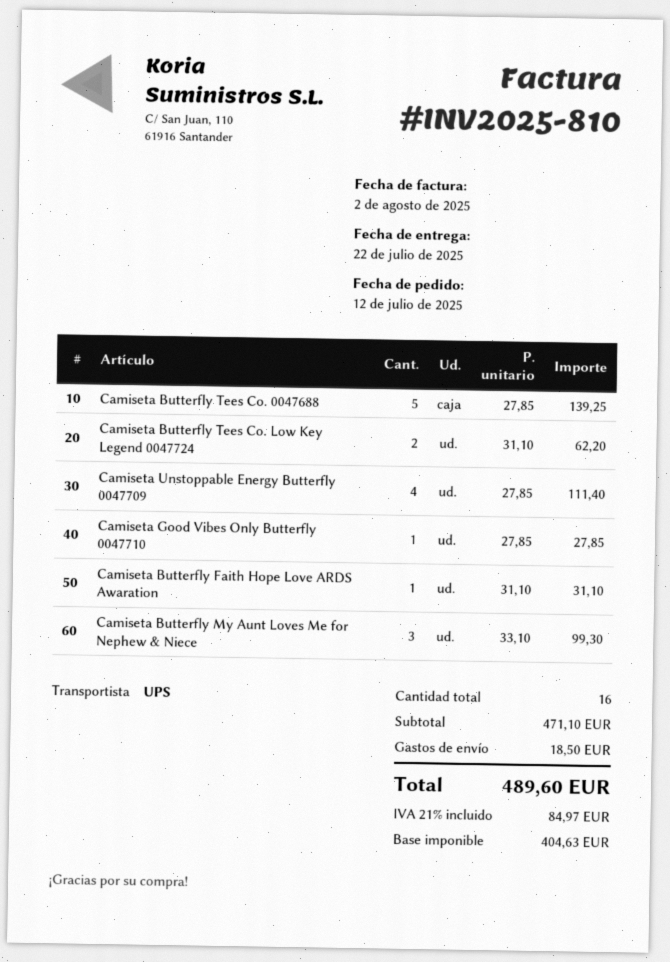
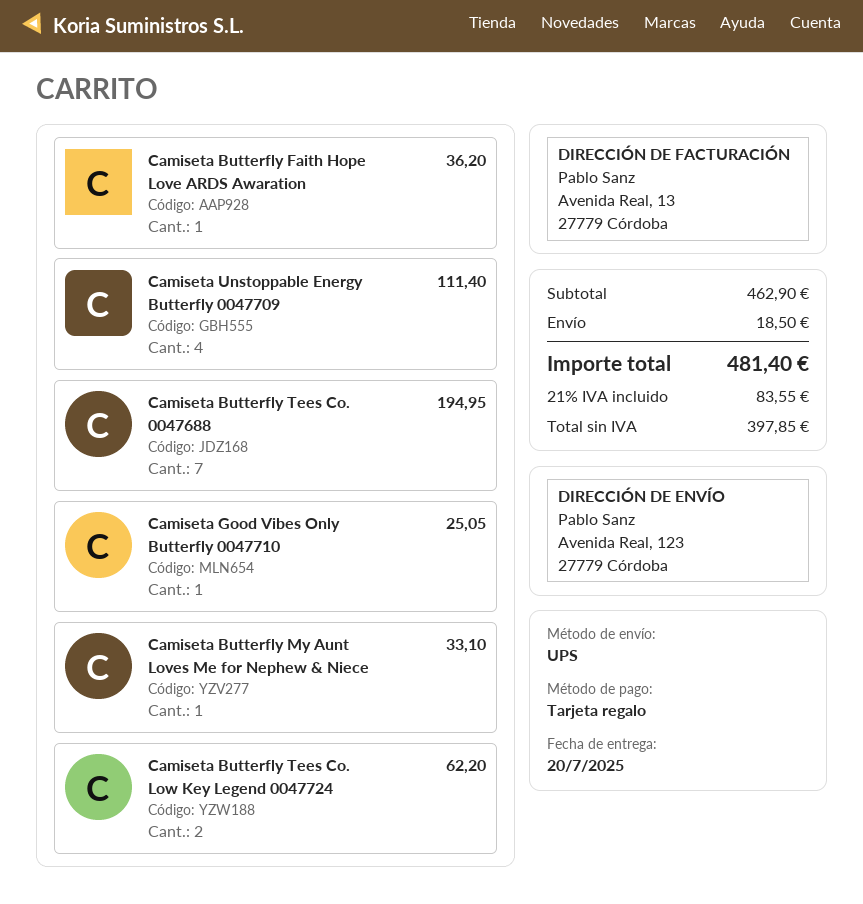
delivery date: 2025-07-22 -> 2025-07-20
Camiseta Butterfly Tees Co. 0047688: 5 for 139.25 -> 7 for 194.95
Camiseta Good Vibes Only Butterfly 0047710: 1 for 27.85 -> 1 for 25.05
Camiseta Butterfly Faith Hope Love ARDS Awaration: 1 for 31.10 -> 1 for 36.20
Camiseta Butterfly My Aunt Loves Me for Nephew & Niece: 3 for 99.30 -> 1 for 33.10
subtotal: 471.10 -> 462.90
net: 404.63 -> 397.85
tax: 21% = 84.97 -> 21% = 83.55
total: 489.60 -> 481.40

